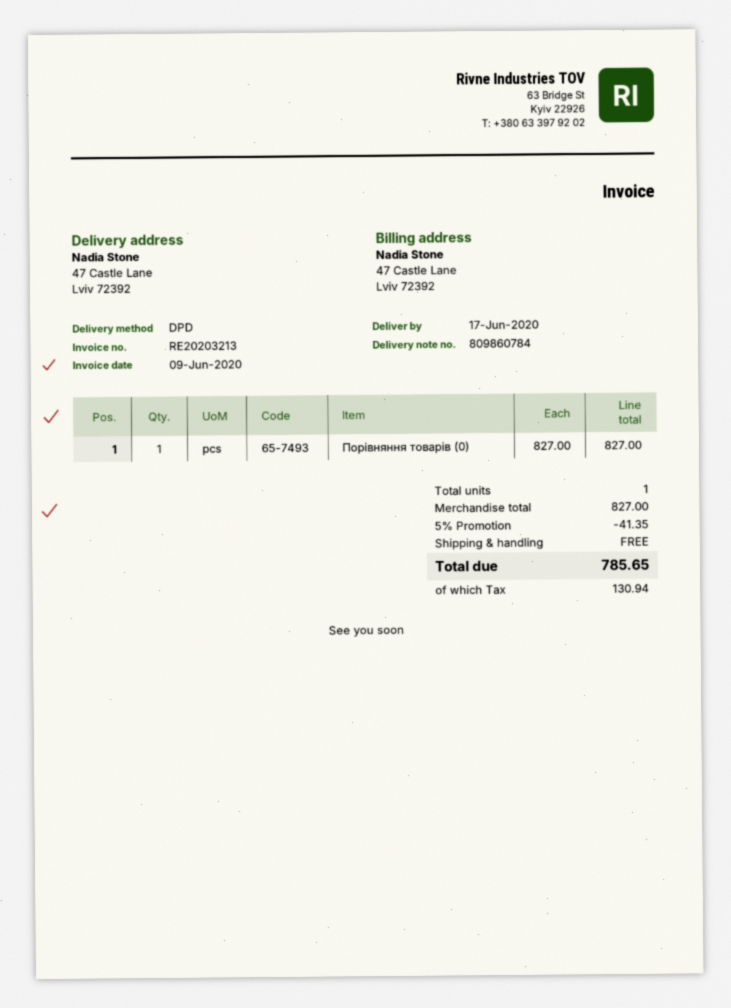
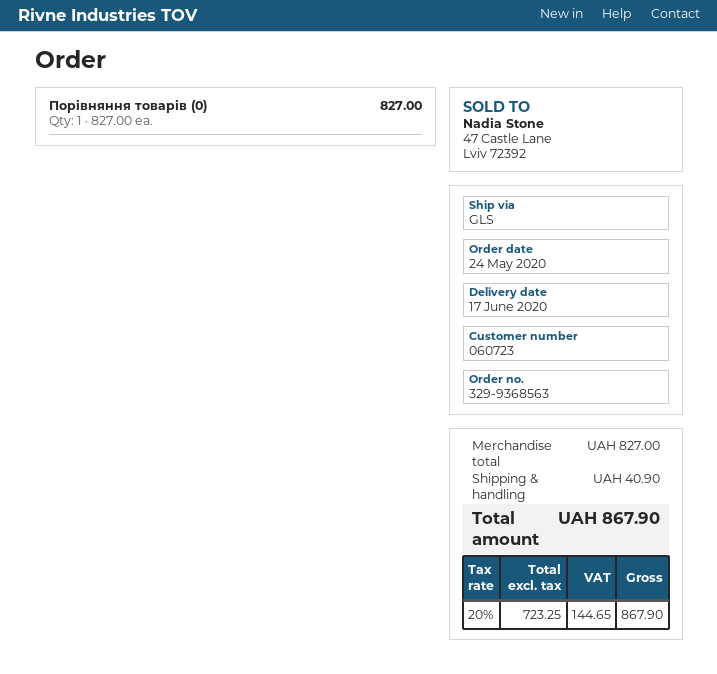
shipping method: DPD -> GLS
discount: 5% = 41.35 -> none
shipping: 0.00 -> 40.90
tax: 130.94 -> 144.65
total: 785.65 -> 867.90

